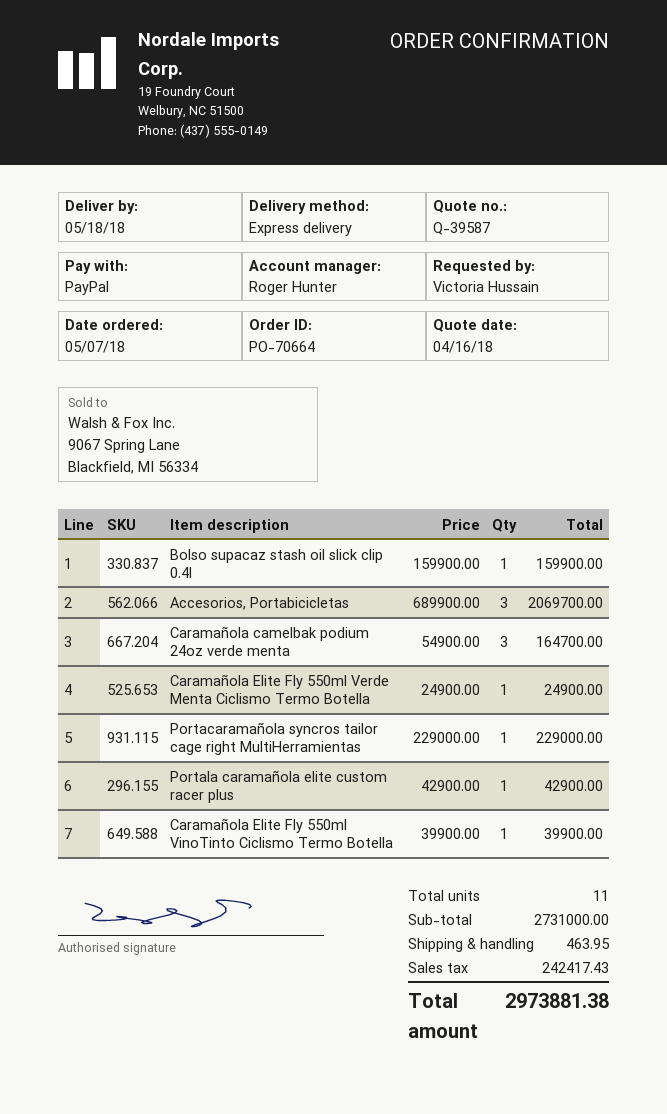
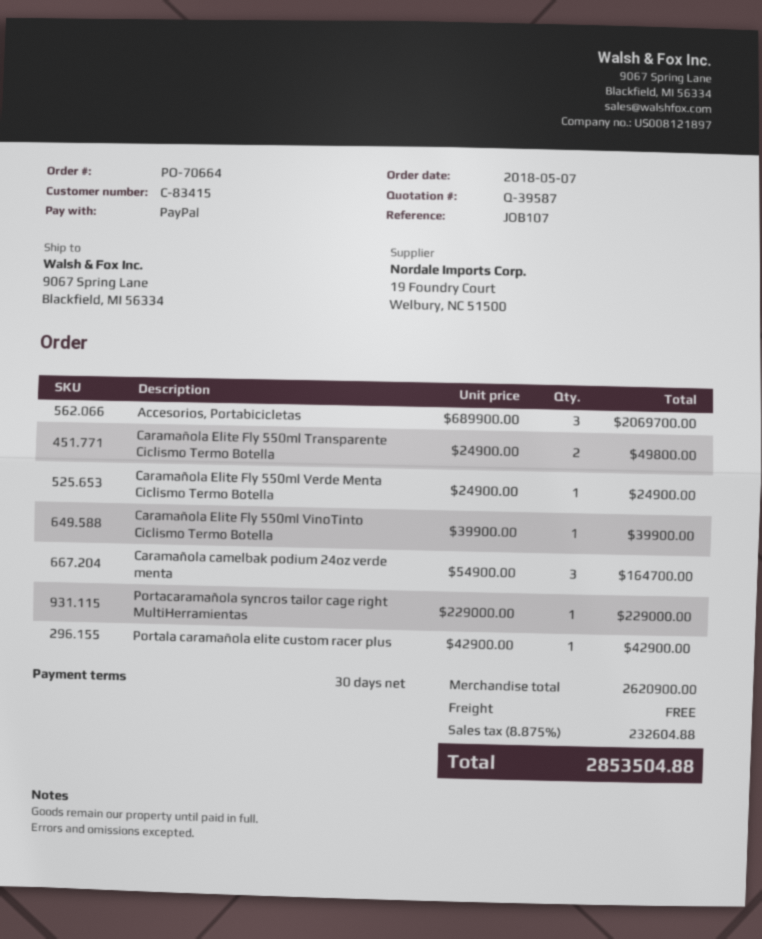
Bolso supacaz stash oil slick clip 0.4l: 1 x 159900.00 = 159900.00 -> none
Caramañola Elite Fly 550ml Transparente Ciclismo Termo Botella: none -> 2 x 24900.00 = 49800.00
subtotal: 2731000.00 -> 2620900.00
shipping: 463.95 -> 0.00
tax: 242417.43 -> 232604.88
total: 2973881.38 -> 2853504.88

